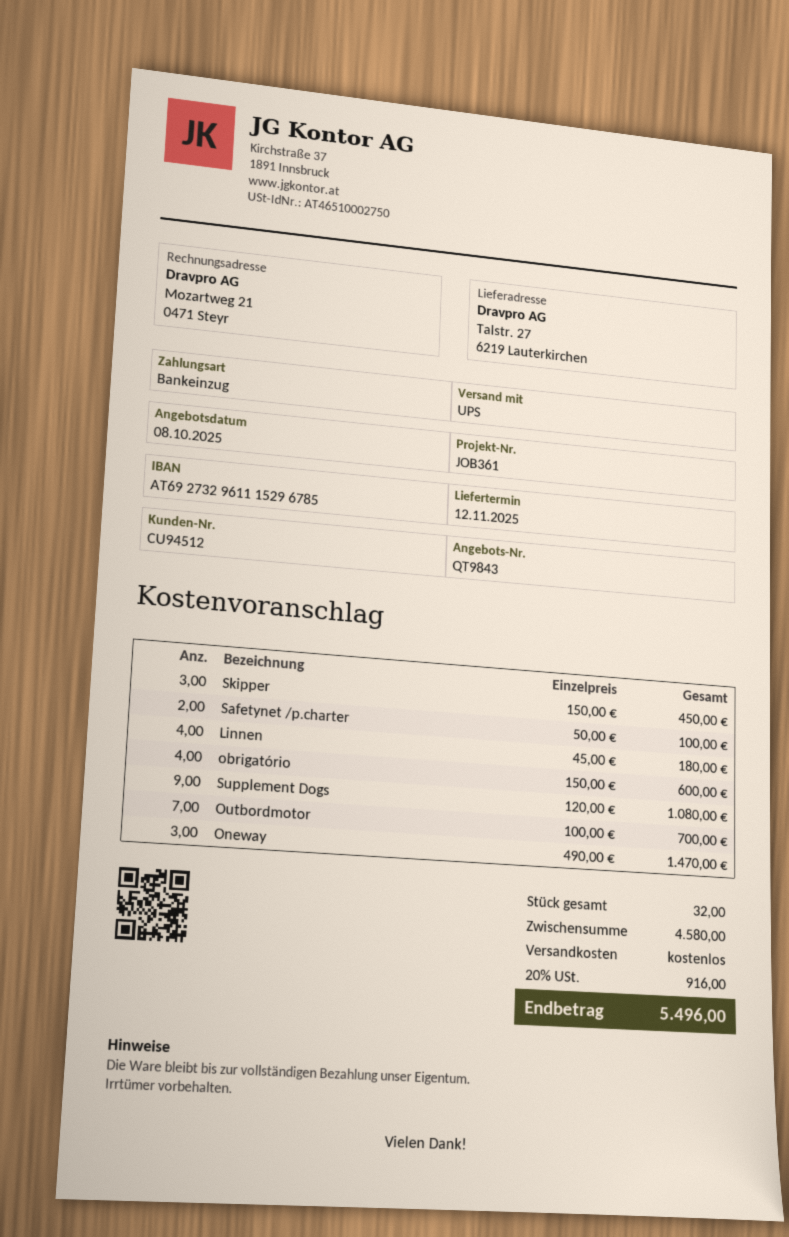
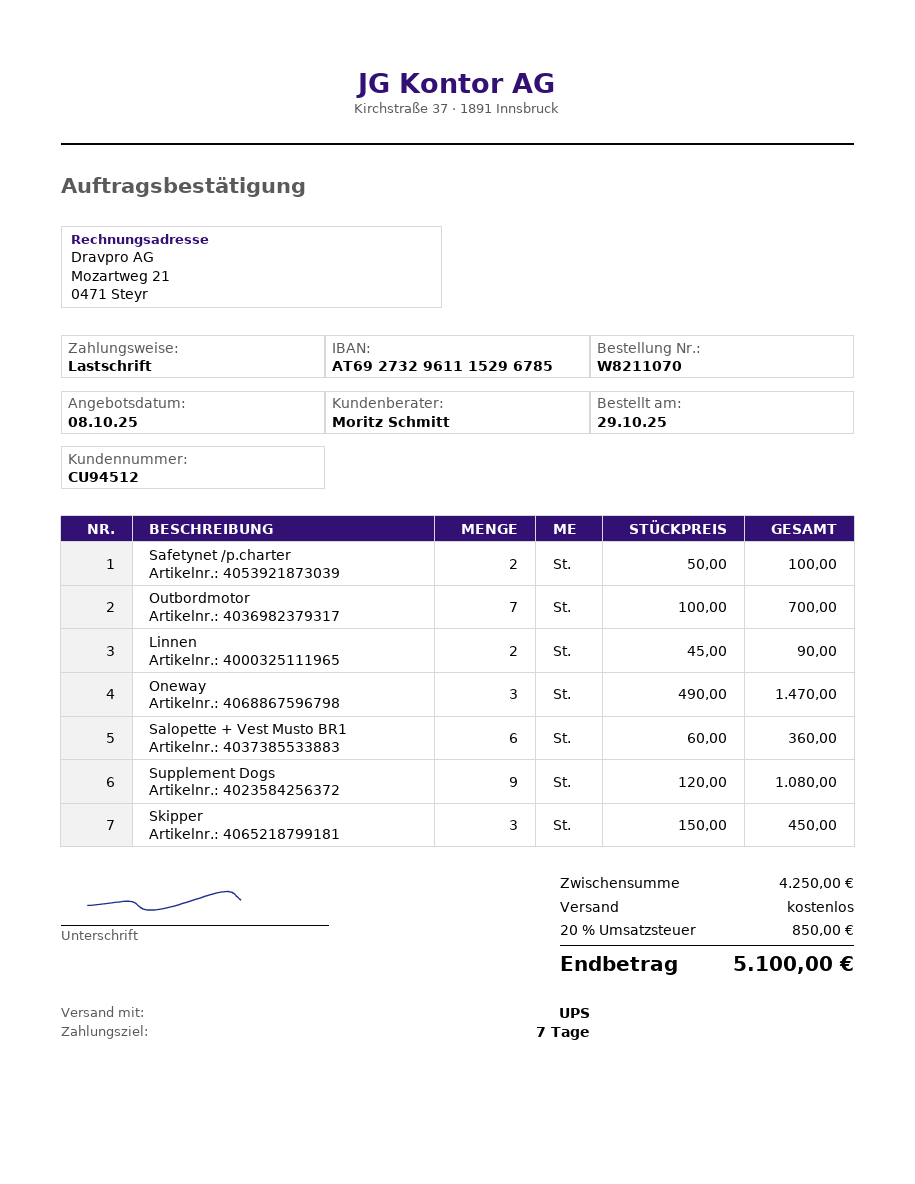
Linnen: 4 x 45.00 = 180.00 -> 2 x 45.00 = 90.00
obrigatório: 4 x 150.00 = 600.00 -> none
Salopette + Vest Musto BR1: none -> 6 x 60.00 = 360.00
subtotal: 4580.00 -> 4250.00
tax: 20% = 916.00 -> 20% = 850.00
total: 5496.00 -> 5100.00

